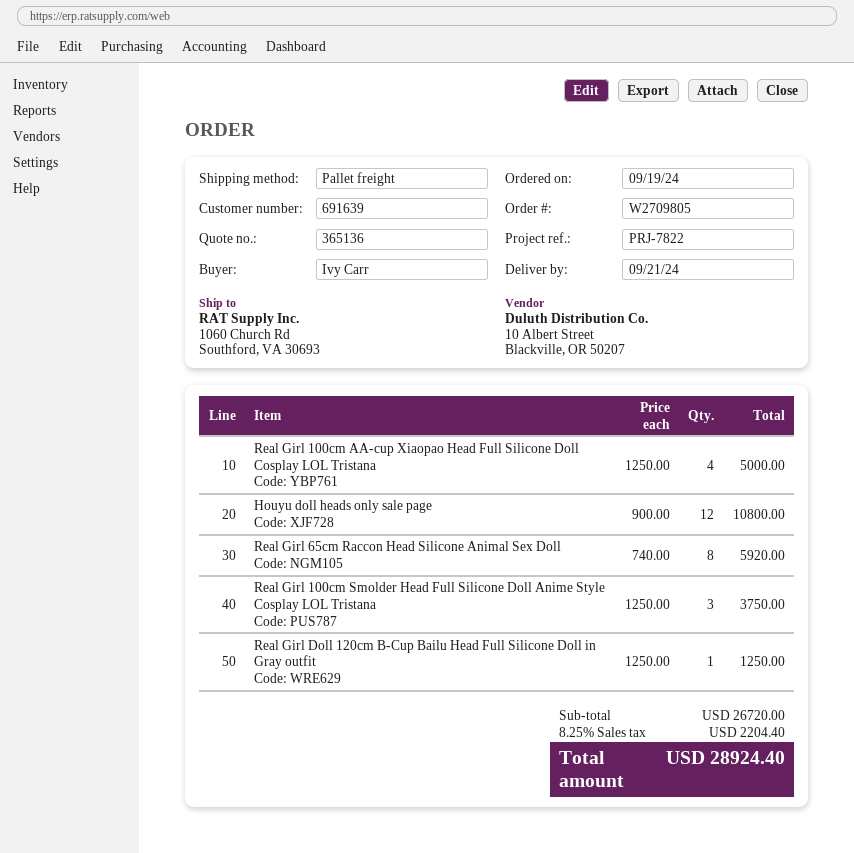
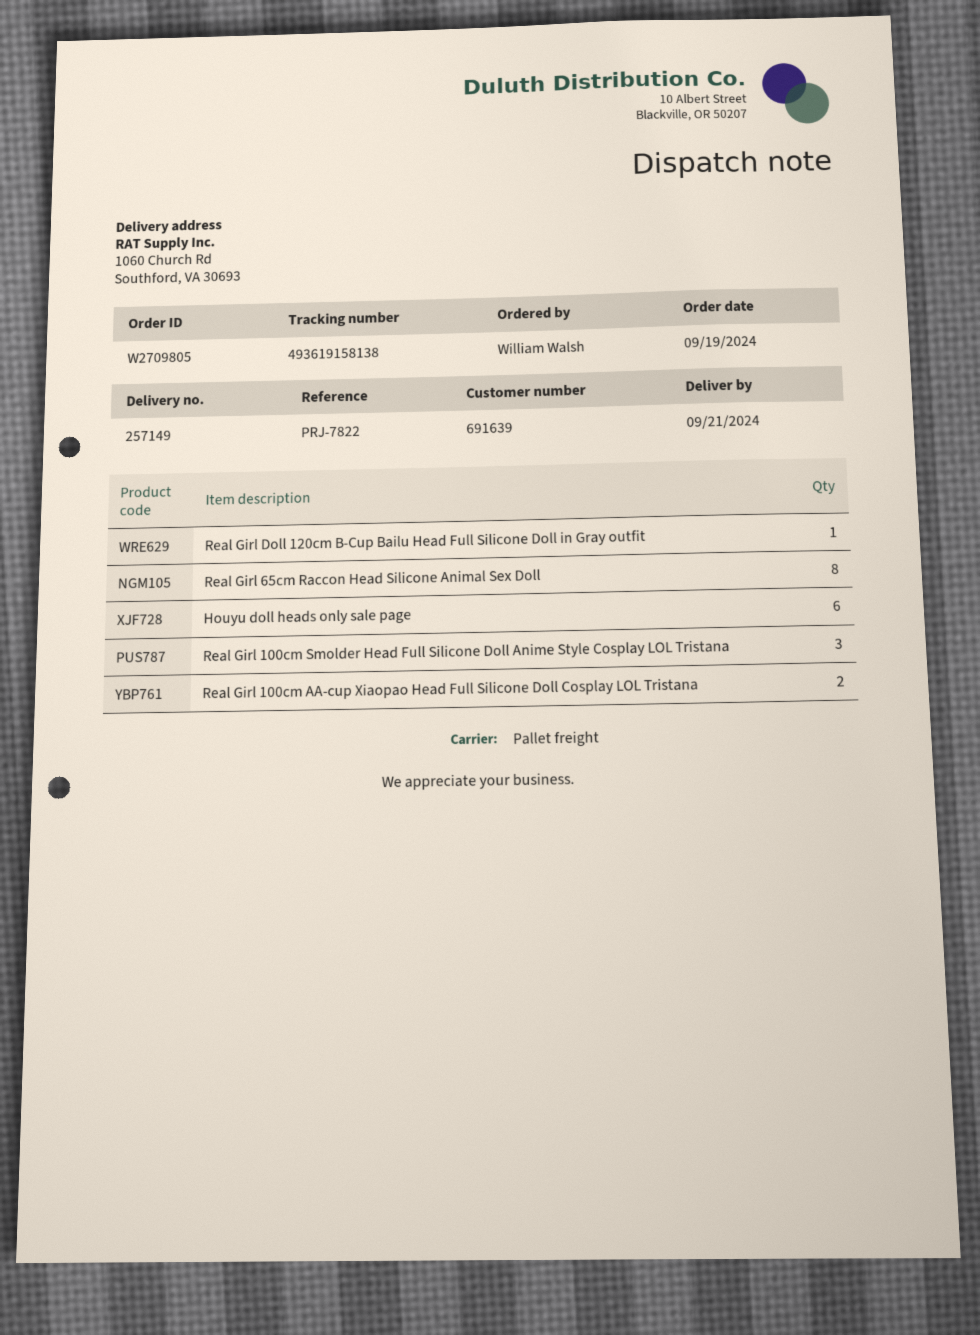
ordered by: Ivy Carr -> William Walsh
Real Girl 100cm AA-cup Xiaopao Head Full Silicone Doll Cosplay LOL Tristana: 4 -> 2
Houyu doll heads only sale page: 12 -> 6

